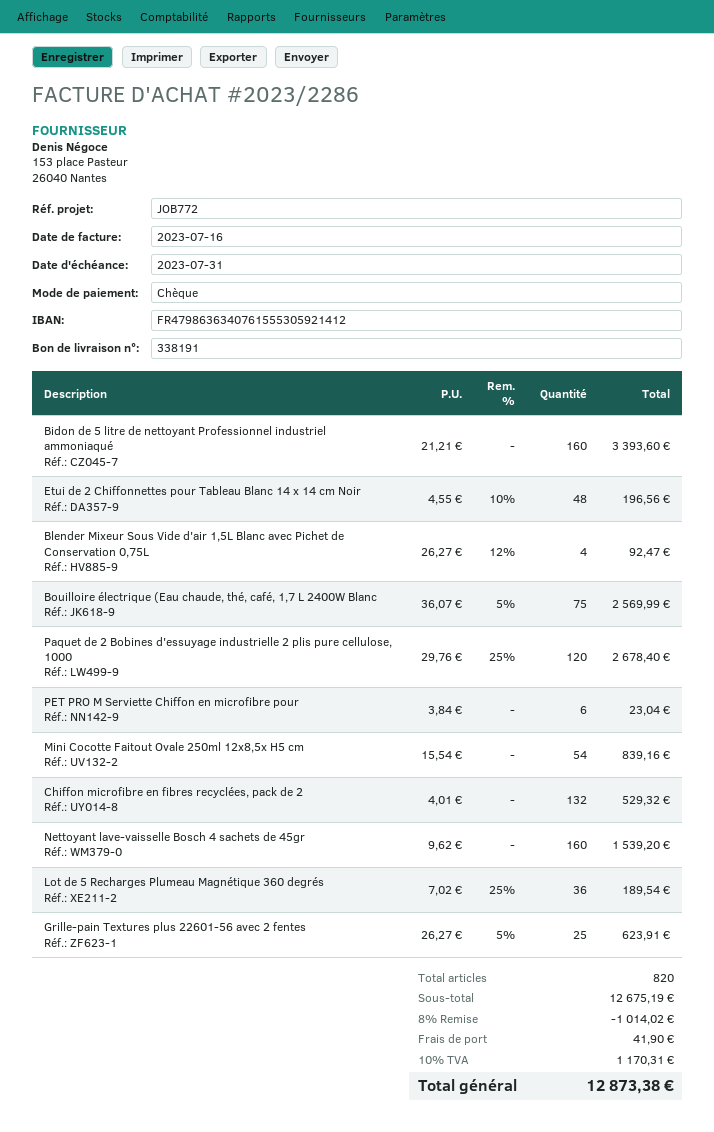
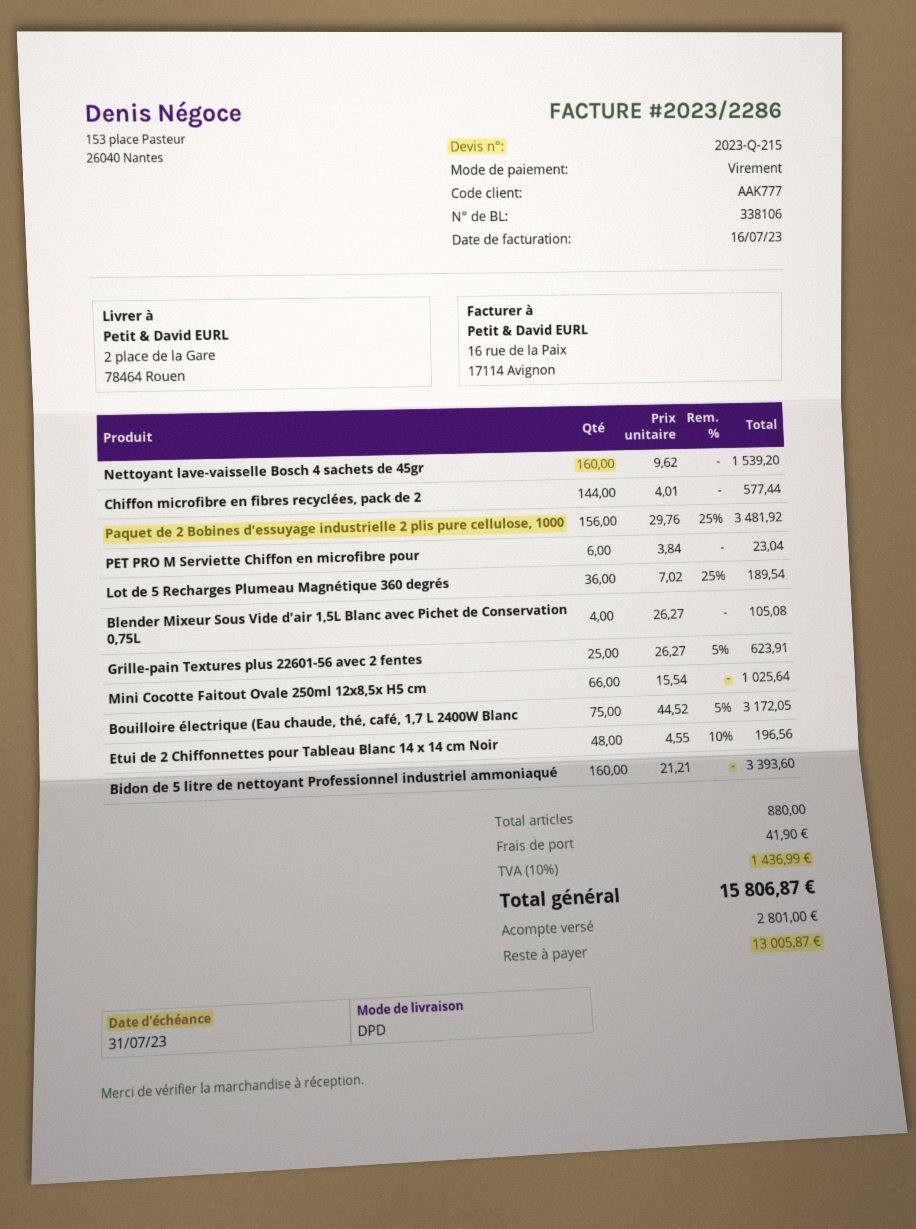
delivery note number: 338191 -> 338106
payment method: cheque -> bank transfer
Blender Mixeur Sous Vide d'air 1,5L Blanc avec Pichet de Conservation 0,75L: 4 x 26.27 - 12% = 92.47 -> 4 x 26.27 = 105.08
Bouilloire électrique (Eau chaude, thé, café, 1,7 L 2400W Blanc: 75 x 36.07 - 5% = 2569.99 -> 75 x 44.52 - 5% = 3172.05
Paquet de 2 Bobines d'essuyage industrielle 2 plis pure cellulose, 1000: 120 x 29.76 - 25% = 2678.40 -> 156 x 29.76 - 25% = 3481.92
Mini Cocotte Faitout Ovale 250ml 12x8,5x H5 cm: 54 x 15.54 = 839.16 -> 66 x 15.54 = 1025.64
Chiffon microfibre en fibres recyclées, pack de 2: 132 x 4.01 = 529.32 -> 144 x 4.01 = 577.44
total quantity: 820 -> 880
discount: 8% = 1014.02 -> none
tax: 10% = 1170.31 -> 10% = 1436.99
total: 12873.38 -> 15806.87

